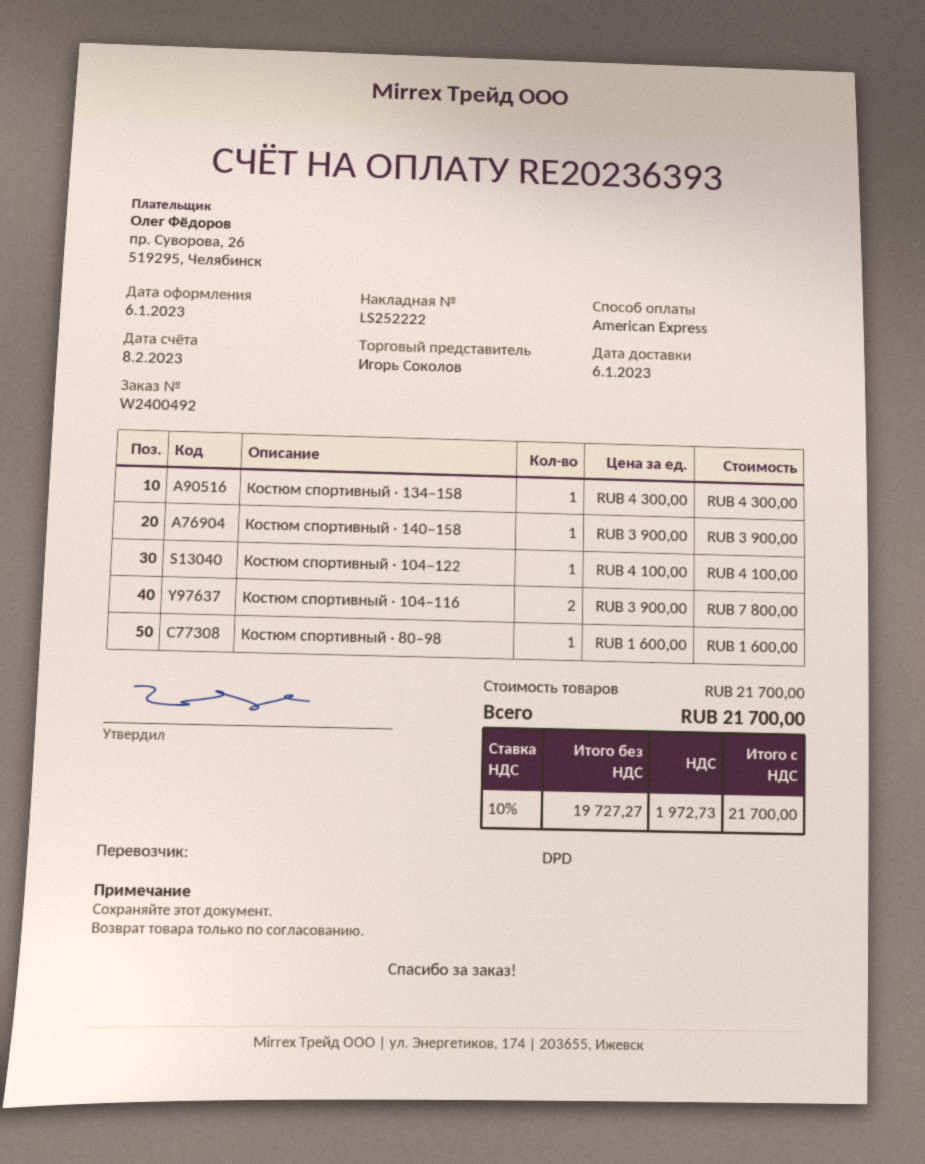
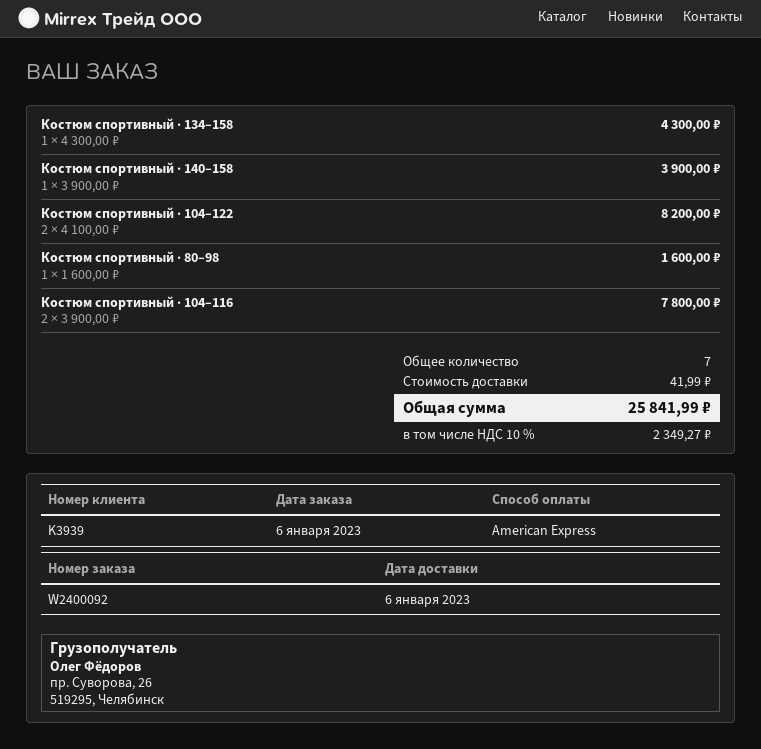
order number: W2400492 -> W2400092
Костюм спортивный · 104–122: 1 x 4100.00 = 4100.00 -> 2 x 4100.00 = 8200.00
shipping: none -> 41.99
tax: 10% = 1972.73 -> 10% = 2349.27
total: 21700.00 -> 25841.99

